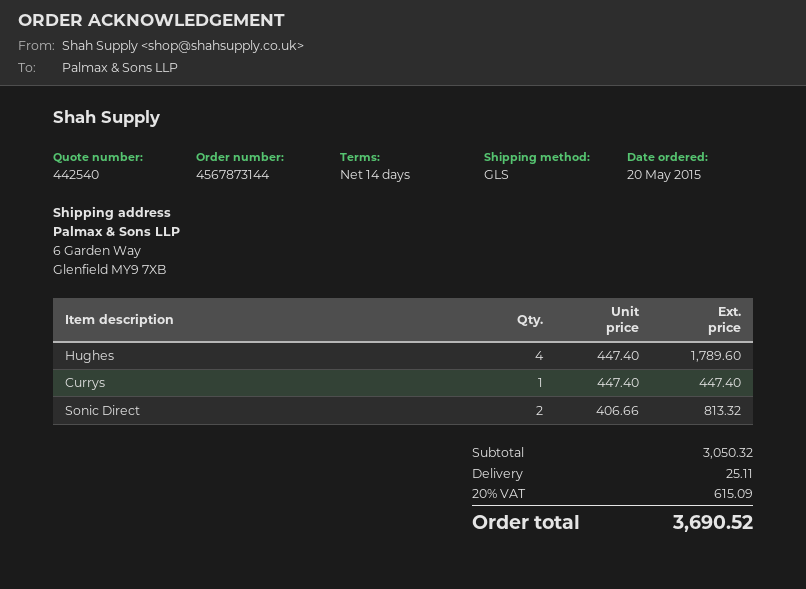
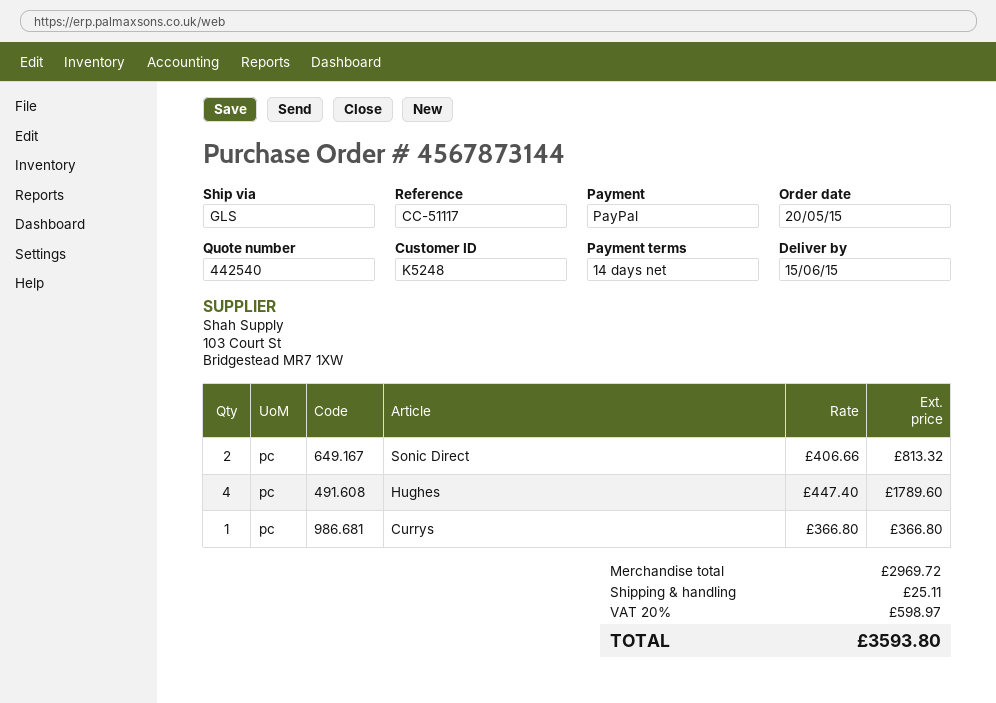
Currys: 1 x 447.40 = 447.40 -> 1 x 366.80 = 366.80
subtotal: 3050.32 -> 2969.72
tax: 20% = 615.09 -> 20% = 598.97
total: 3690.52 -> 3593.80

